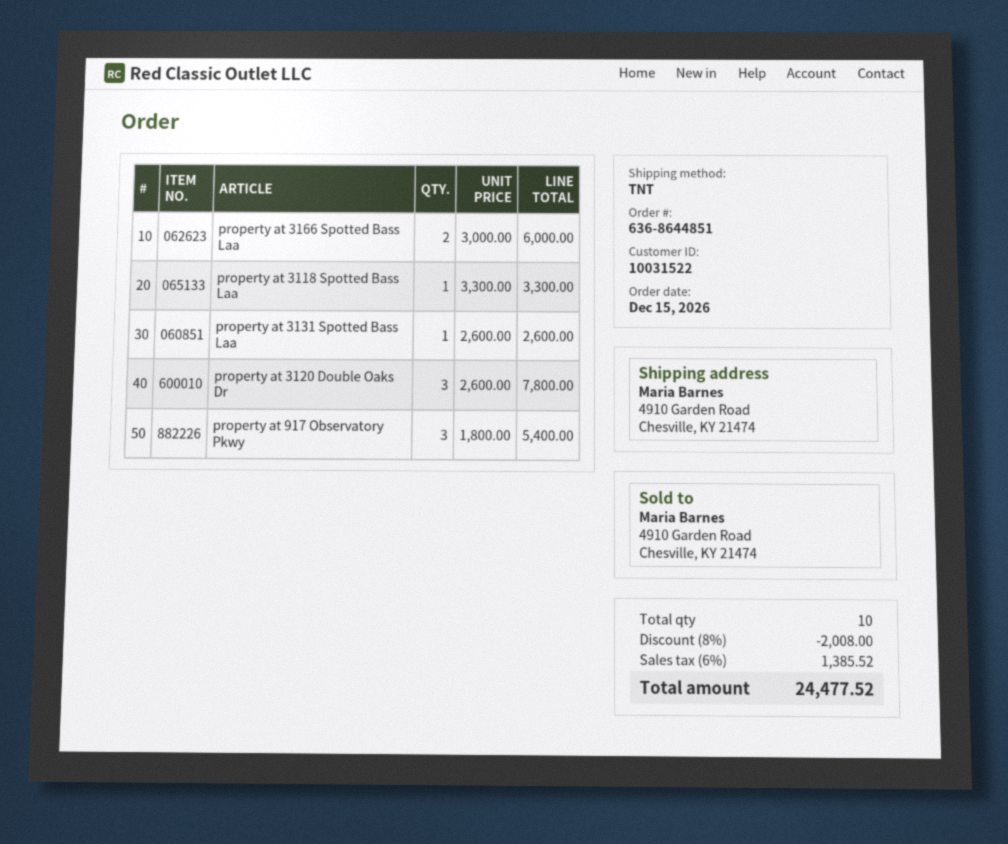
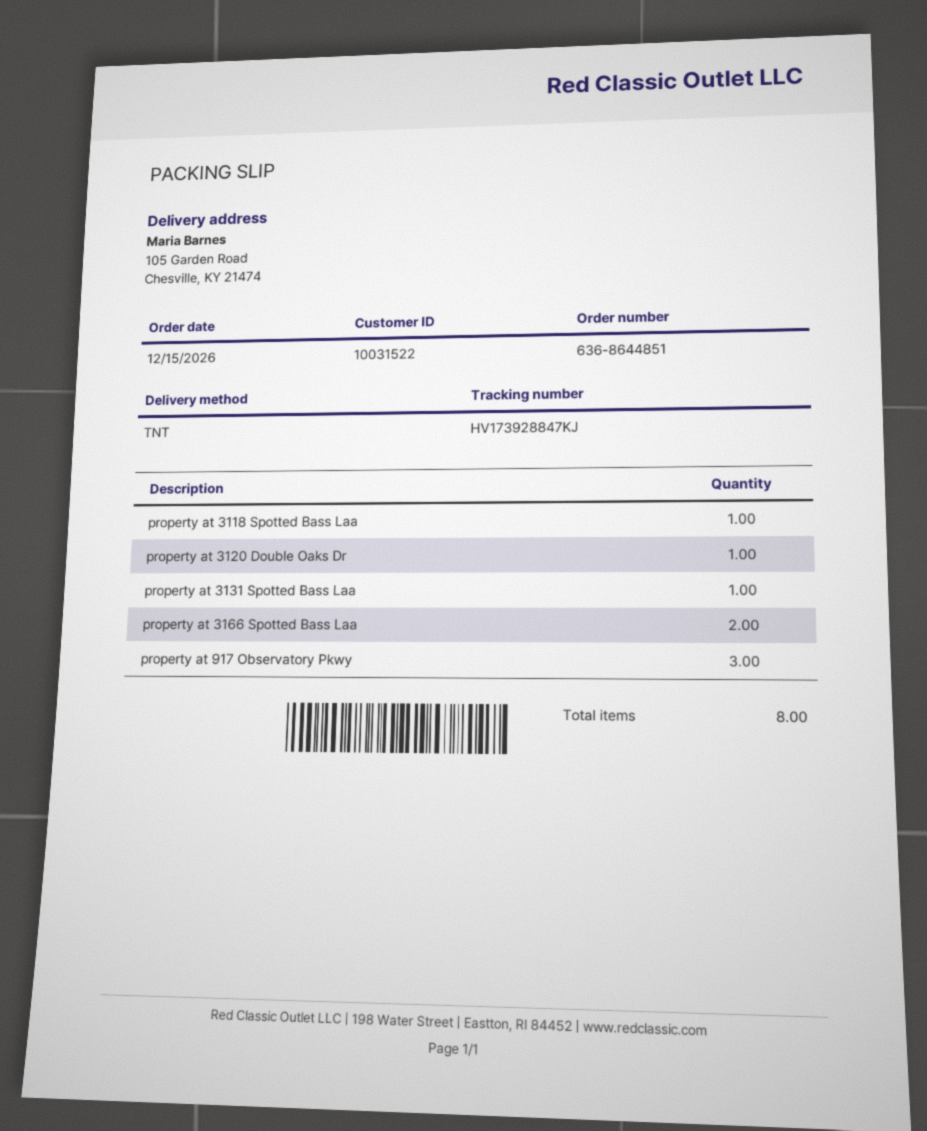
ship to: 4910 Garden Road, Chesville, KY 21474 -> 105 Garden Road, Chesville, KY 21474
property at 3120 Double Oaks Dr: 3 -> 1
total quantity: 10 -> 8

